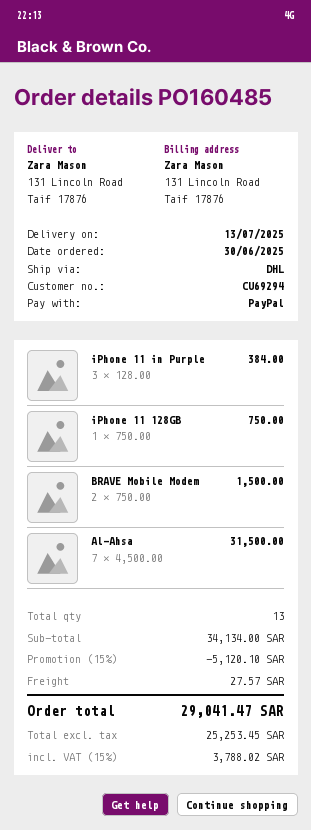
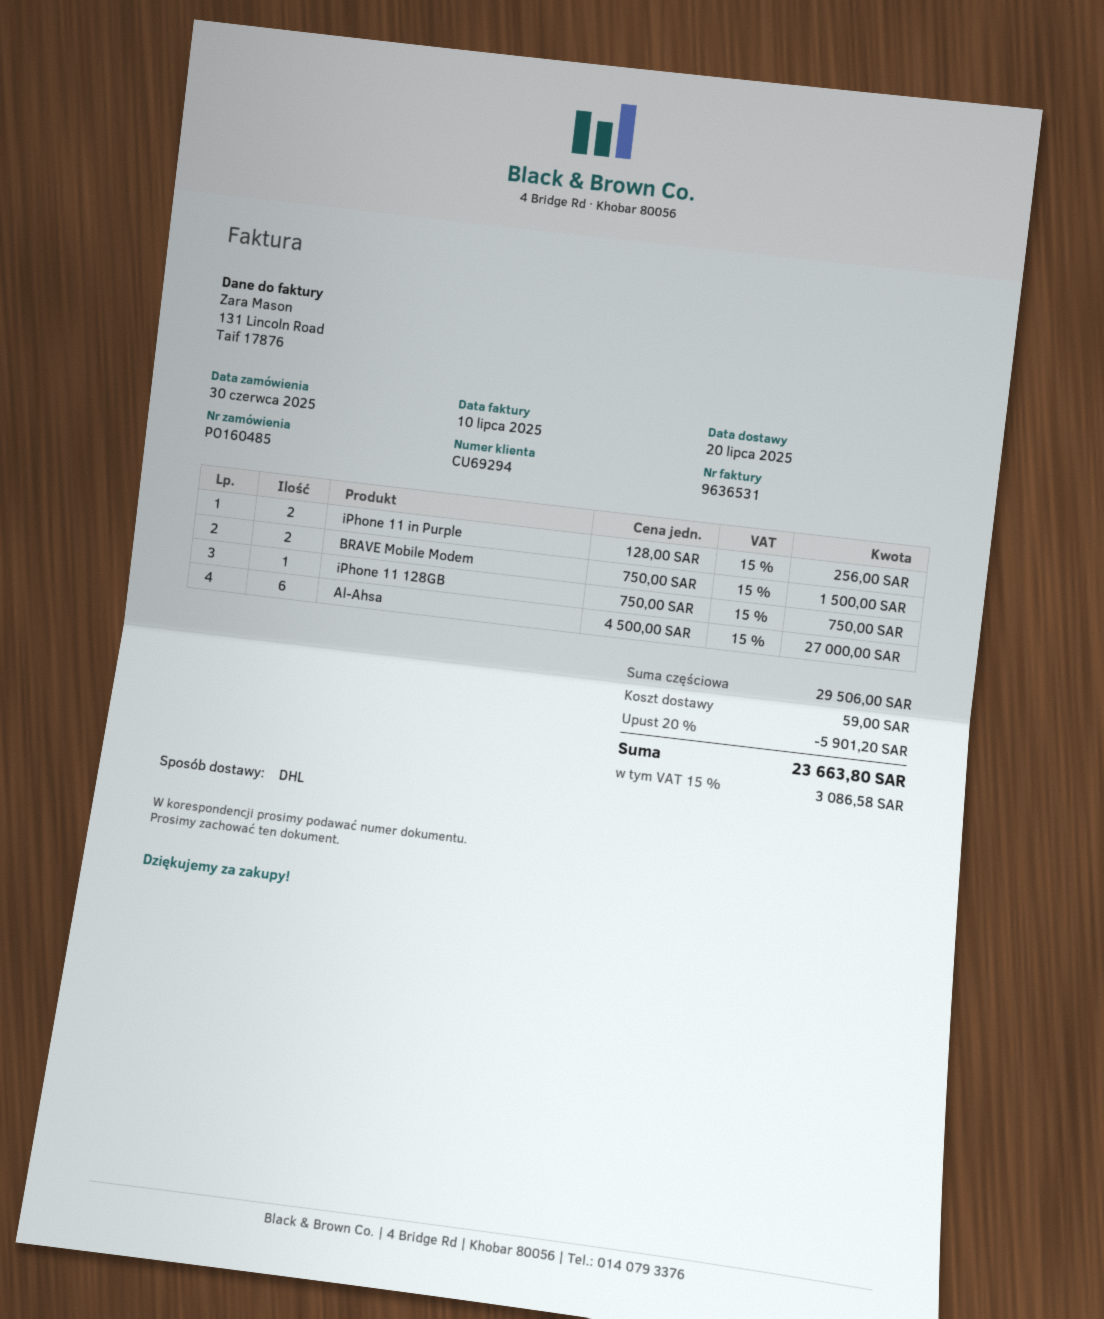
delivery date: 2025-07-13 -> 2025-07-20
iPhone 11 in Purple: 3 x 128.00 = 384.00 -> 2 x 128.00 = 256.00
Al-Ahsa: 7 x 4500.00 = 31500.00 -> 6 x 4500.00 = 27000.00
subtotal: 34134.00 -> 29506.00
discount: 15% = 5120.10 -> 20% = 5901.20
shipping: 27.57 -> 59.00
tax: 15% = 3788.02 -> 15% = 3086.58
total: 29041.47 -> 23663.80

